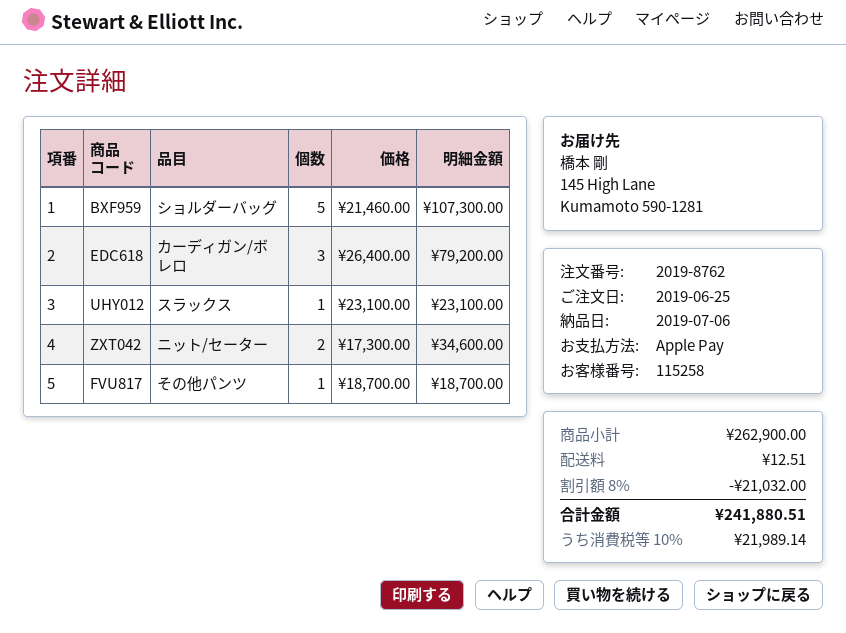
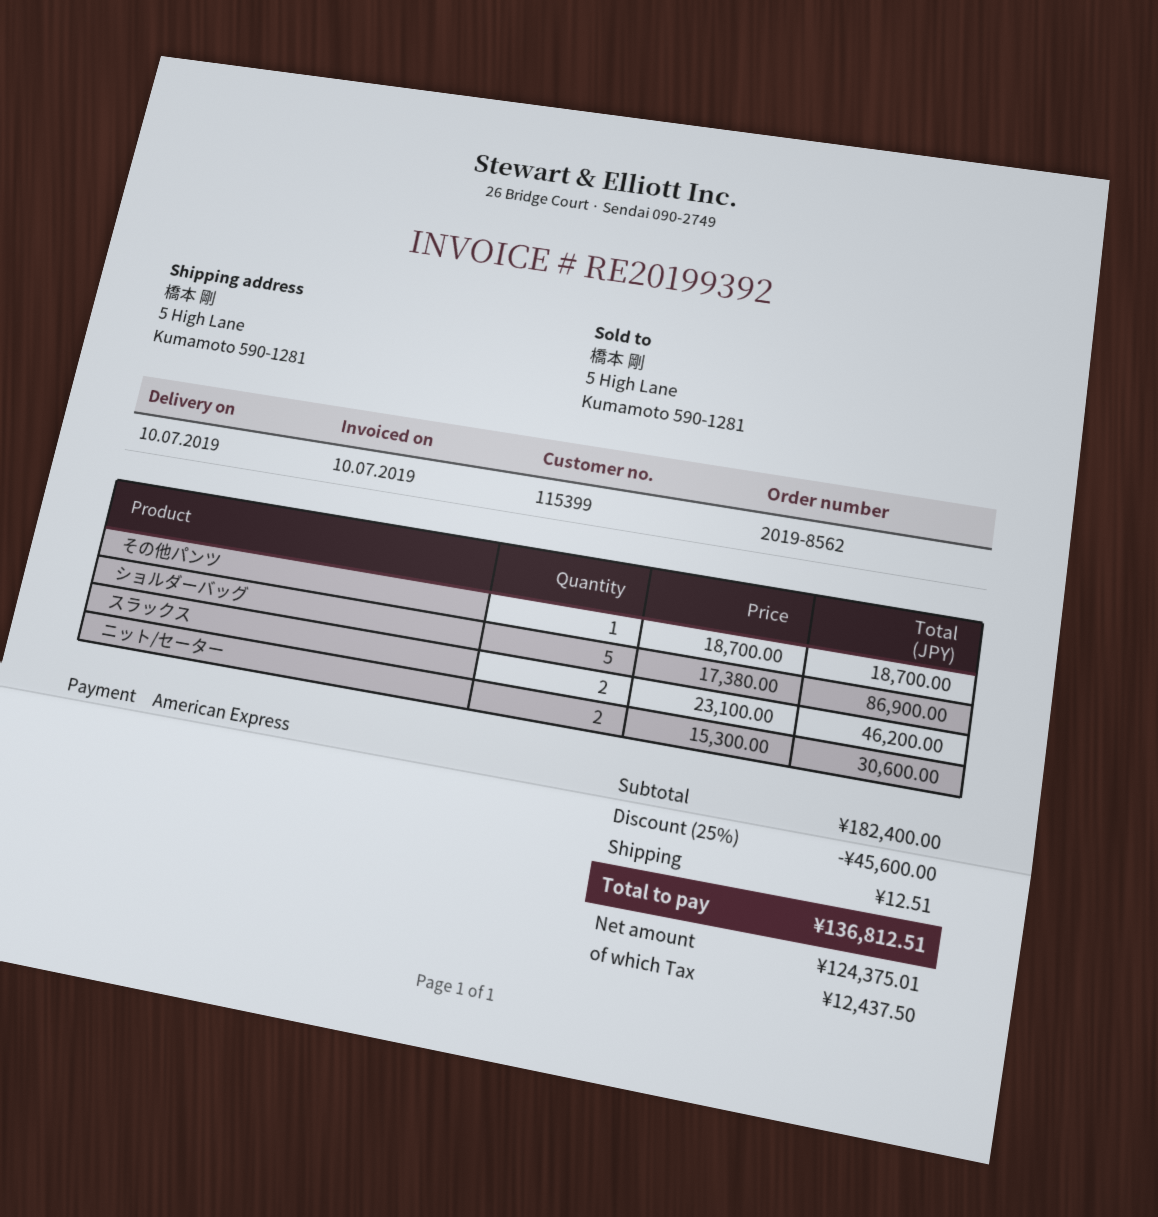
order number: 2019-8762 -> 2019-8562
delivery date: 2019-07-06 -> 2019-07-10
customer number: 115258 -> 115399
payment method: Apple Pay -> American Express
ship to: 145 High Lane, Kumamoto 590-1281 -> 5 High Lane, Kumamoto 590-1281
ショルダーバッグ: 5 x 21460.00 = 107300.00 -> 5 x 17380.00 = 86900.00
カーディガン/ボレロ: 3 x 26400.00 = 79200.00 -> none
スラックス: 1 x 23100.00 = 23100.00 -> 2 x 23100.00 = 46200.00
ニット/セーター: 2 x 17300.00 = 34600.00 -> 2 x 15300.00 = 30600.00
subtotal: 262900.00 -> 182400.00
discount: 8% = 21032.00 -> 25% = 45600.00
tax: 21989.14 -> 12437.50
total: 241880.51 -> 136812.51

